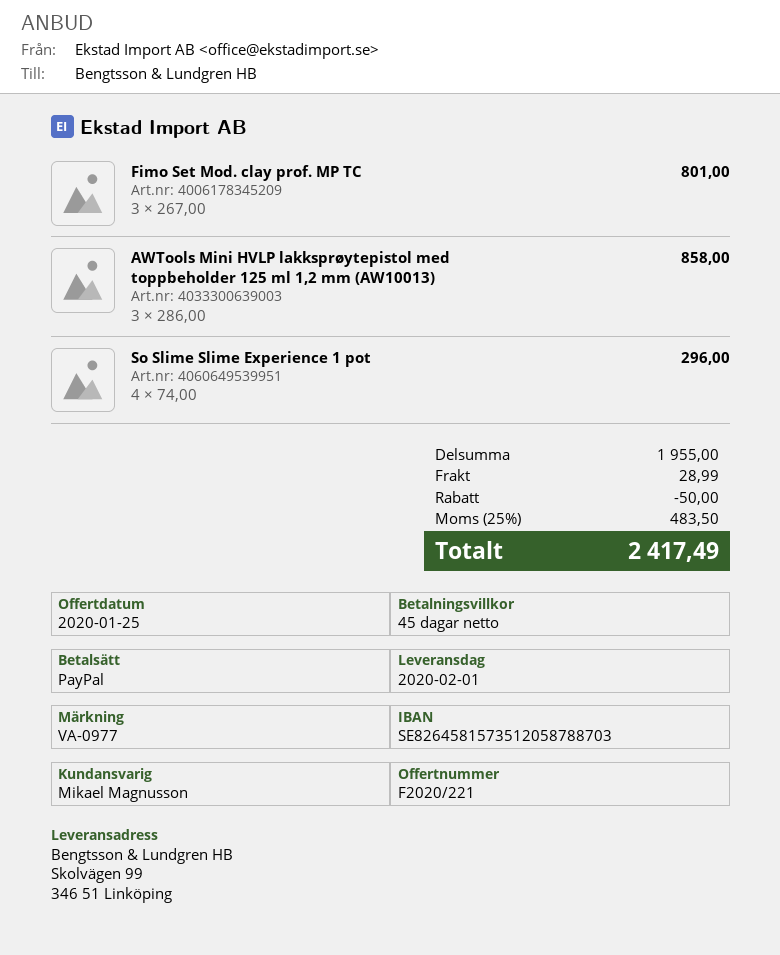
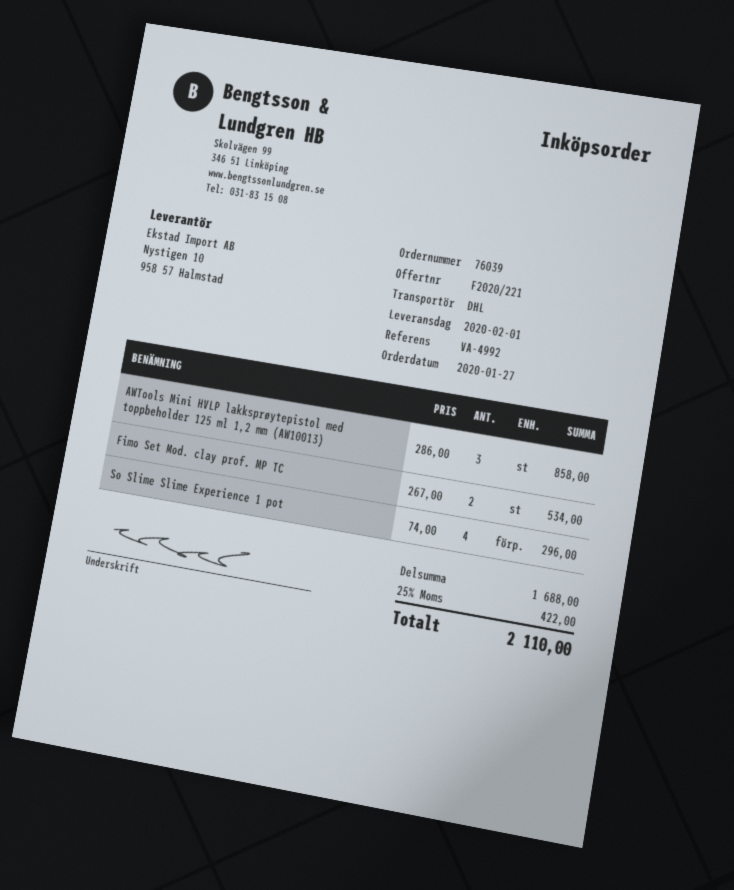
reference: VA-0977 -> VA-4992
Fimo Set Mod. clay prof. MP TC: 3 x 267.00 = 801.00 -> 2 x 267.00 = 534.00
subtotal: 1955.00 -> 1688.00
discount: 50.00 -> none
shipping: 28.99 -> none
tax: 25% = 483.50 -> 25% = 422.00
total: 2417.49 -> 2110.00

